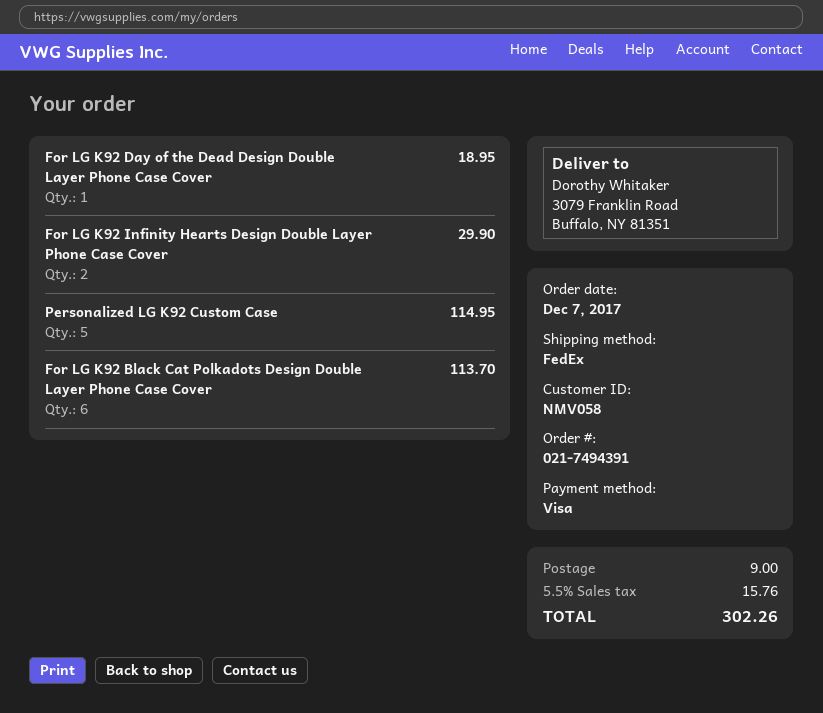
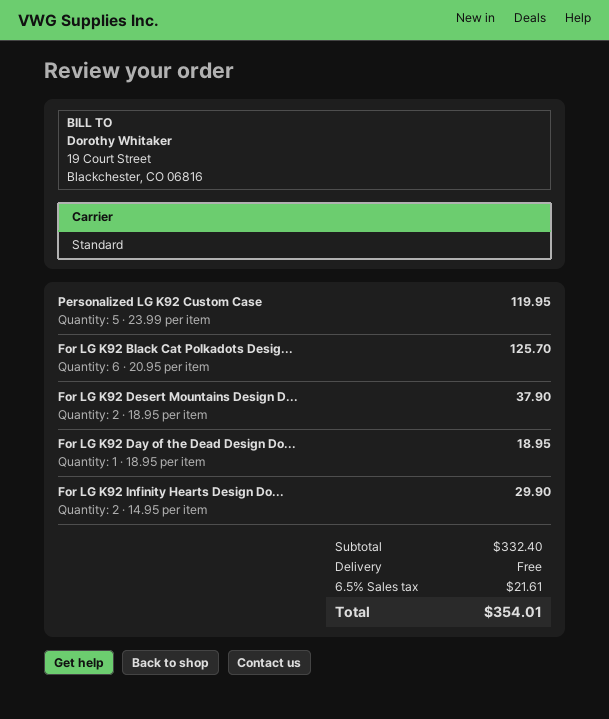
shipping method: FedEx -> standard
Personalized LG K92 Custom Case: 5 for 114.95 -> 5 for 119.95
For LG K92 Black Cat Polkadots Design Double Layer Phone Case Cover: 6 for 113.70 -> 6 for 125.70
For LG K92 Desert Mountains Design D...: none -> 2 for 37.90
shipping: 9.00 -> 0.00
tax: 5.5% = 15.76 -> 6.5% = 21.61
total: 302.26 -> 354.01

